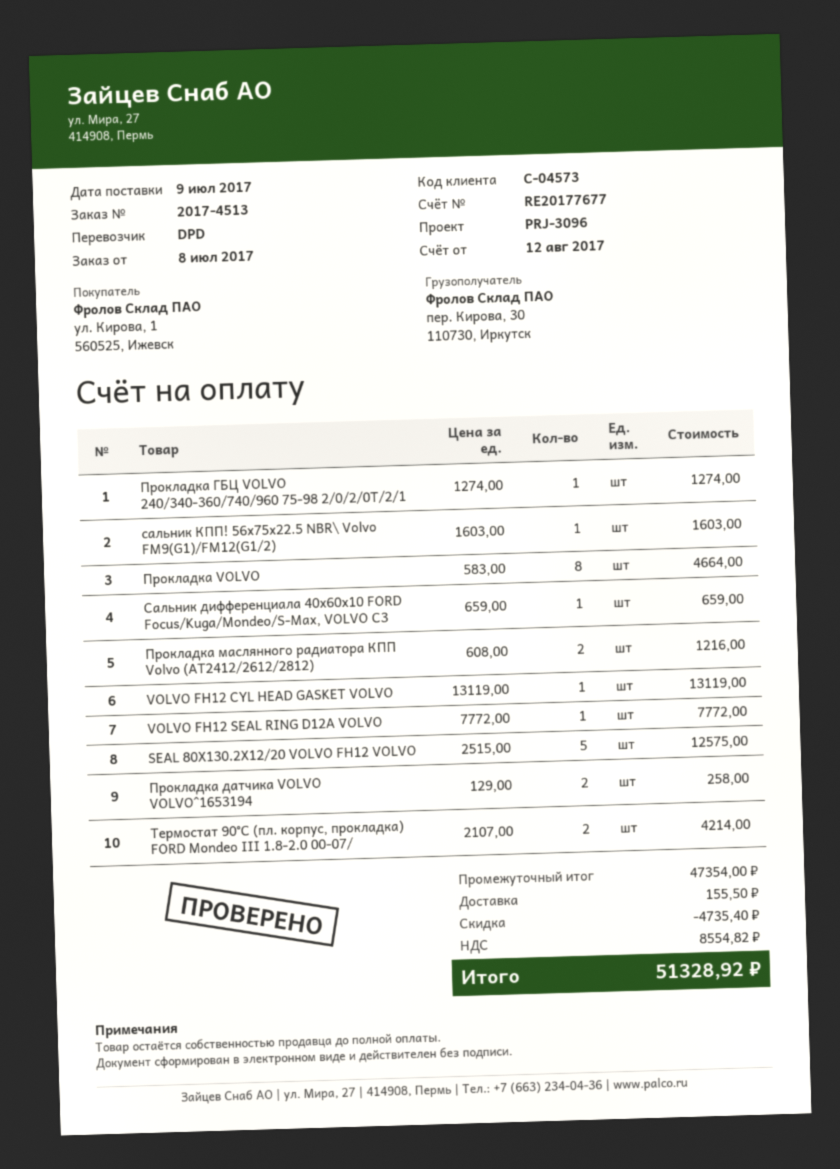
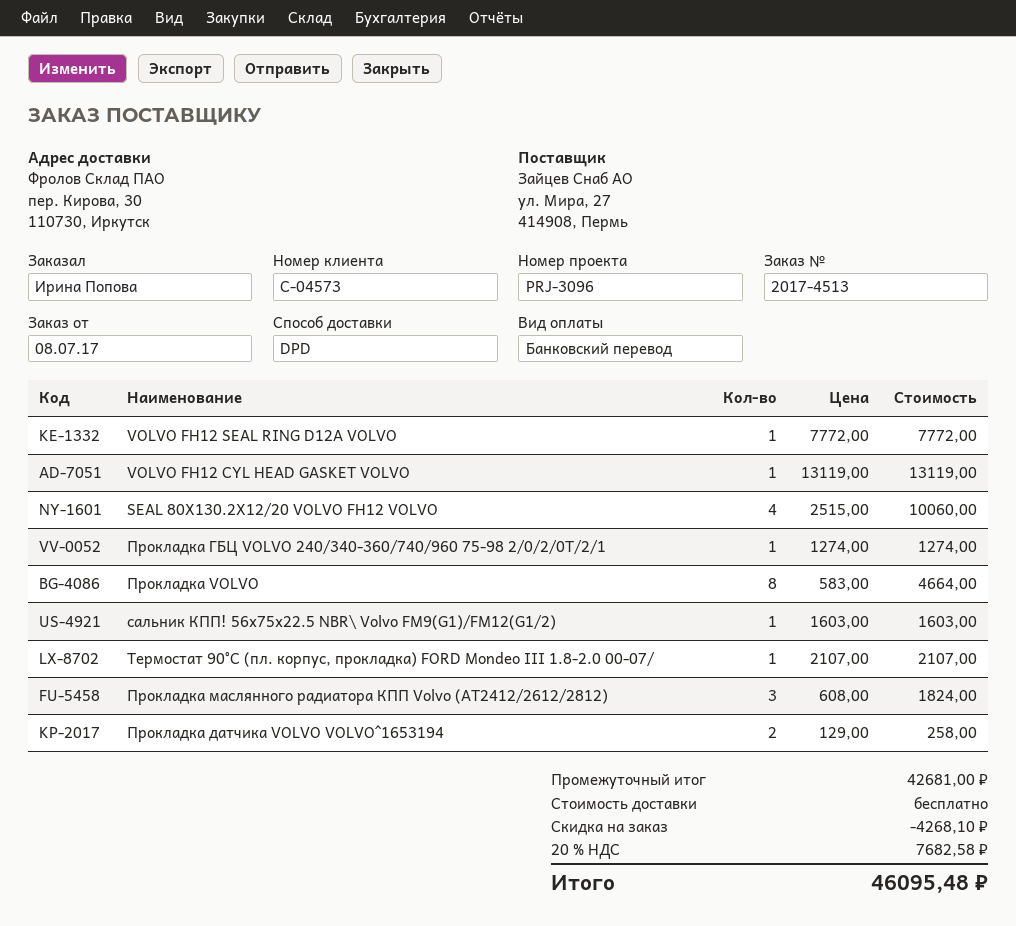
Сальник дифференциала 40x60x10 FORD Focus/Kuga/Mondeo/S-Max, VOLVO C3: 1 x 659.00 = 659.00 -> none
Прокладка маслянного радиатора КПП Volvo (AT2412/2612/2812): 2 x 608.00 = 1216.00 -> 3 x 608.00 = 1824.00
SEAL 80X130.2X12/20 VOLVO FH12 VOLVO: 5 x 2515.00 = 12575.00 -> 4 x 2515.00 = 10060.00
Термостат 90°С (пл. корпус, прокладка) FORD Mondeo III 1.8-2.0 00-07/: 2 x 2107.00 = 4214.00 -> 1 x 2107.00 = 2107.00
subtotal: 47354.00 -> 42681.00
discount: 4735.40 -> 4268.10
shipping: 155.50 -> 0.00
tax: 8554.82 -> 7682.58
total: 51328.92 -> 46095.48

